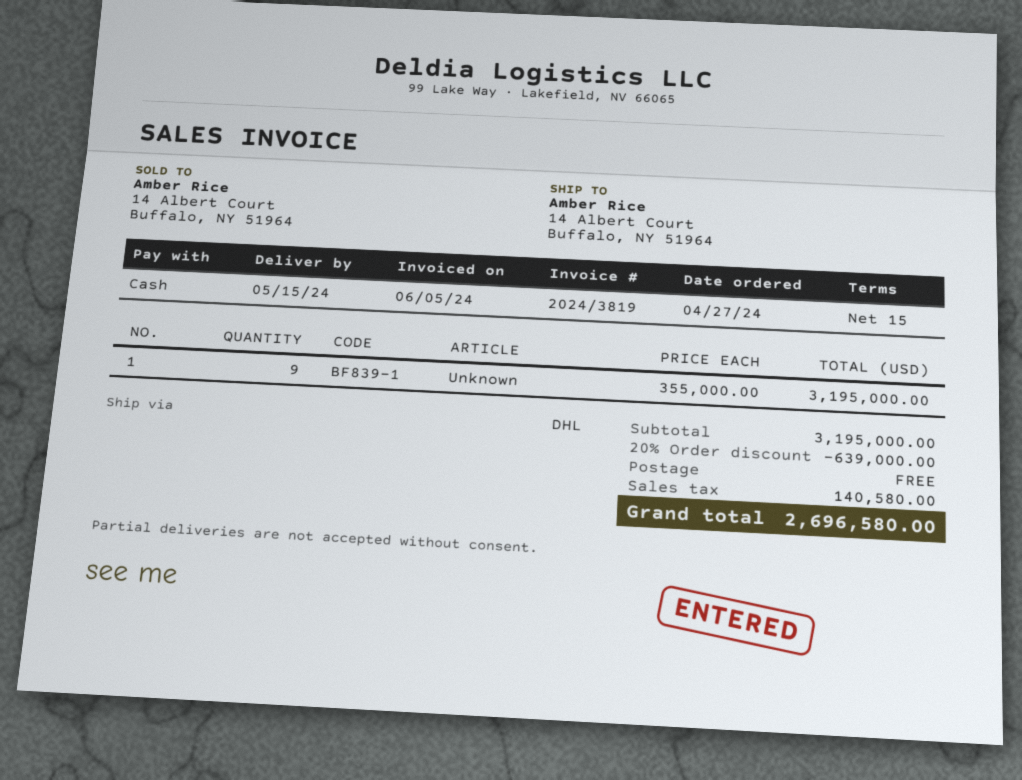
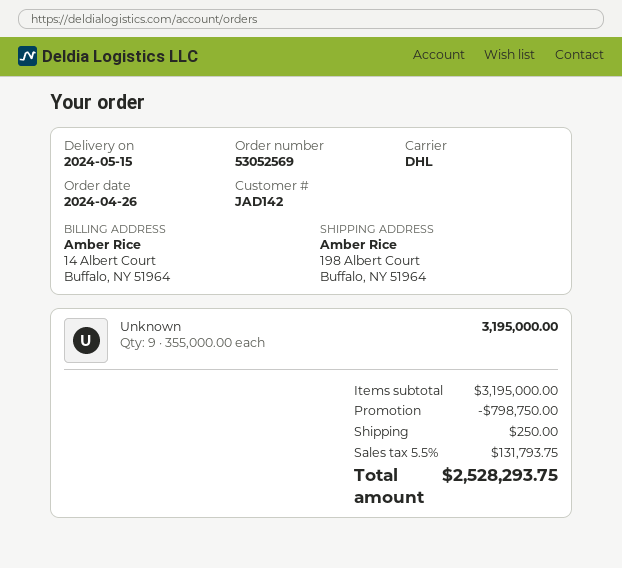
order date: 2024-04-27 -> 2024-04-26
ship to: 14 Albert Court, Buffalo, NY 51964 -> 198 Albert Court, Buffalo, NY 51964
discount: 639000.00 -> 798750.00
shipping: 0.00 -> 250.00
tax: 140580.00 -> 131793.75
total: 2696580.00 -> 2528293.75

